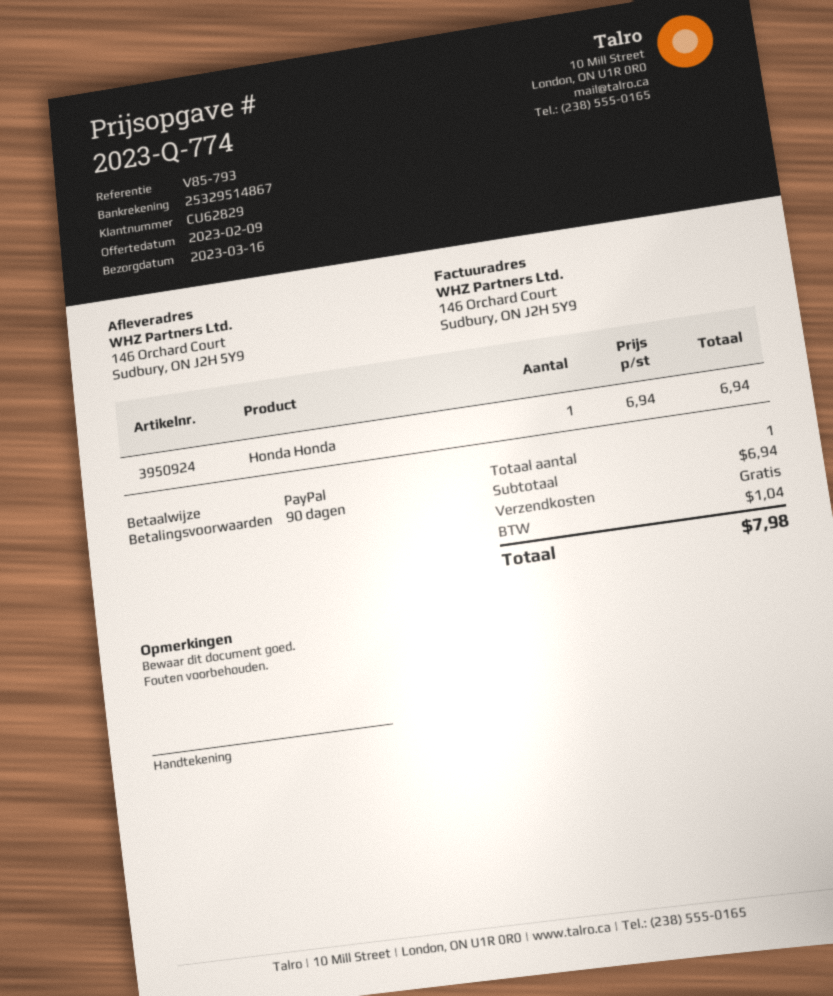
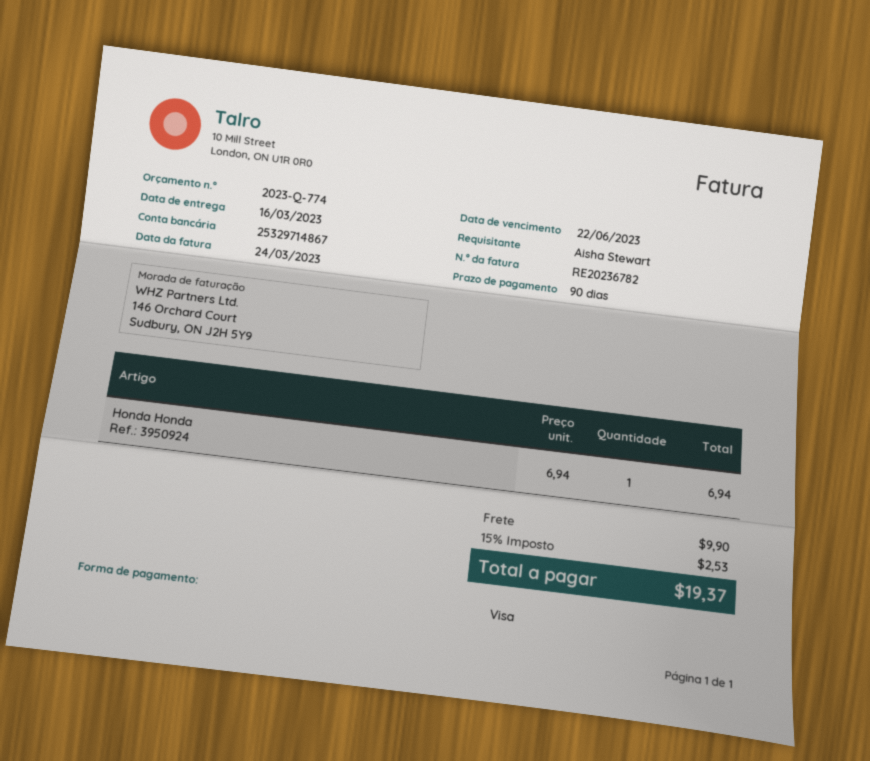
payment method: PayPal -> Visa
bank account: 25329514867 -> 25329714867
shipping: 0.00 -> 9.90
tax: 1.04 -> 2.53
total: 7.98 -> 19.37

